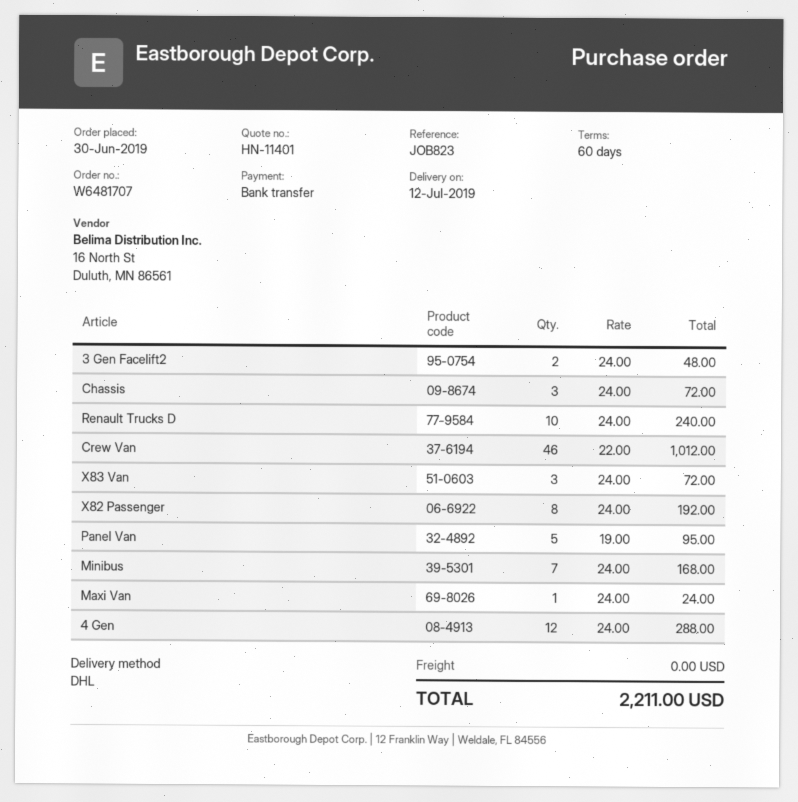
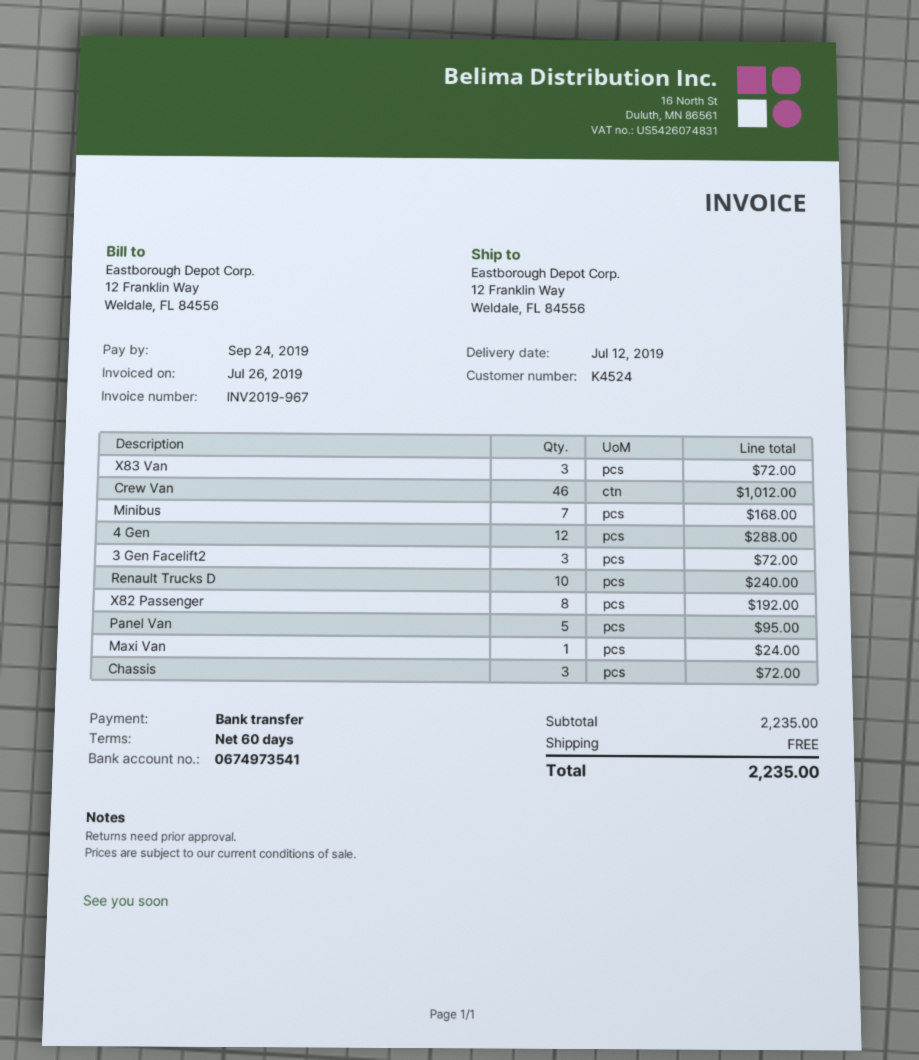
3 Gen Facelift2: 2 for 48.00 -> 3 for 72.00
total: 2211.00 -> 2235.00

